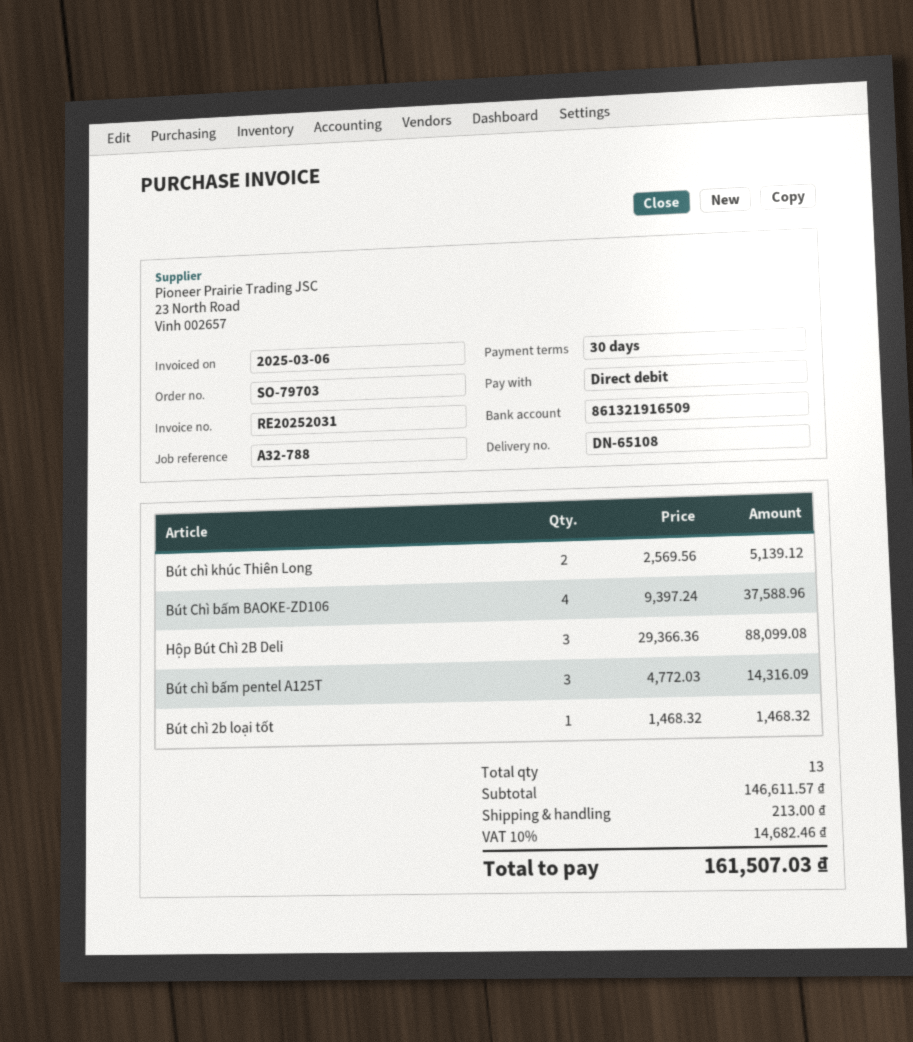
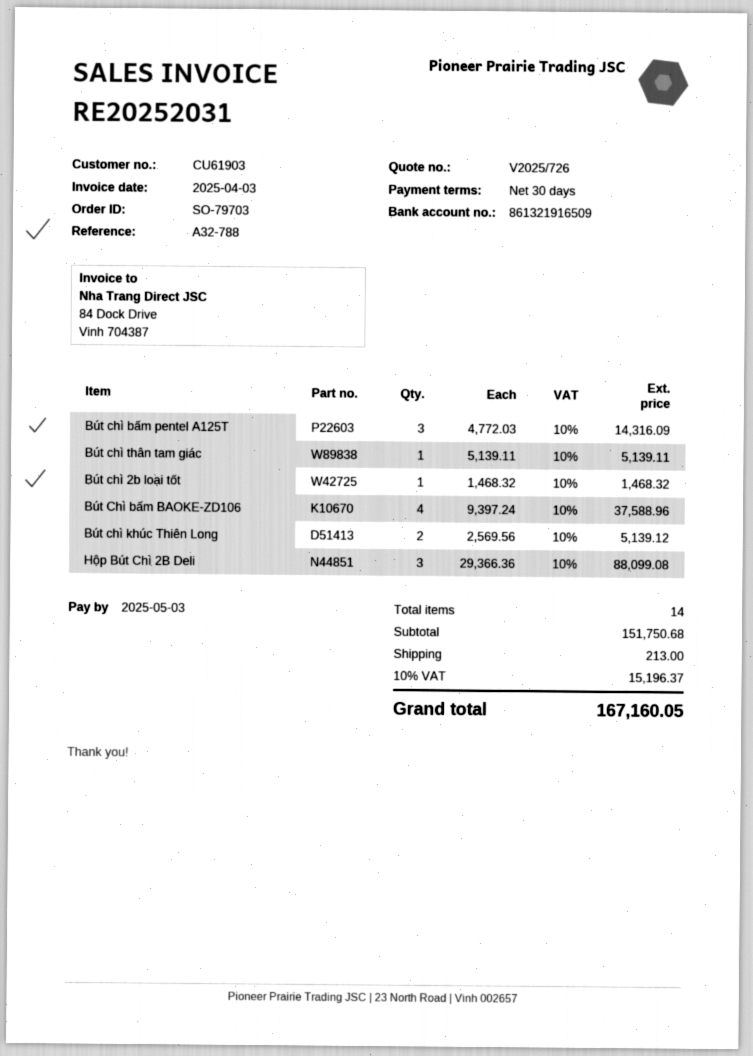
invoice date: 2025-03-06 -> 2025-04-03
Bút chì thân tam giác: none -> 1 x 5139.11 = 5139.11
total quantity: 13 -> 14
subtotal: 146611.57 -> 151750.68
tax: 10% = 14682.46 -> 10% = 15196.37
total: 161507.03 -> 167160.05

